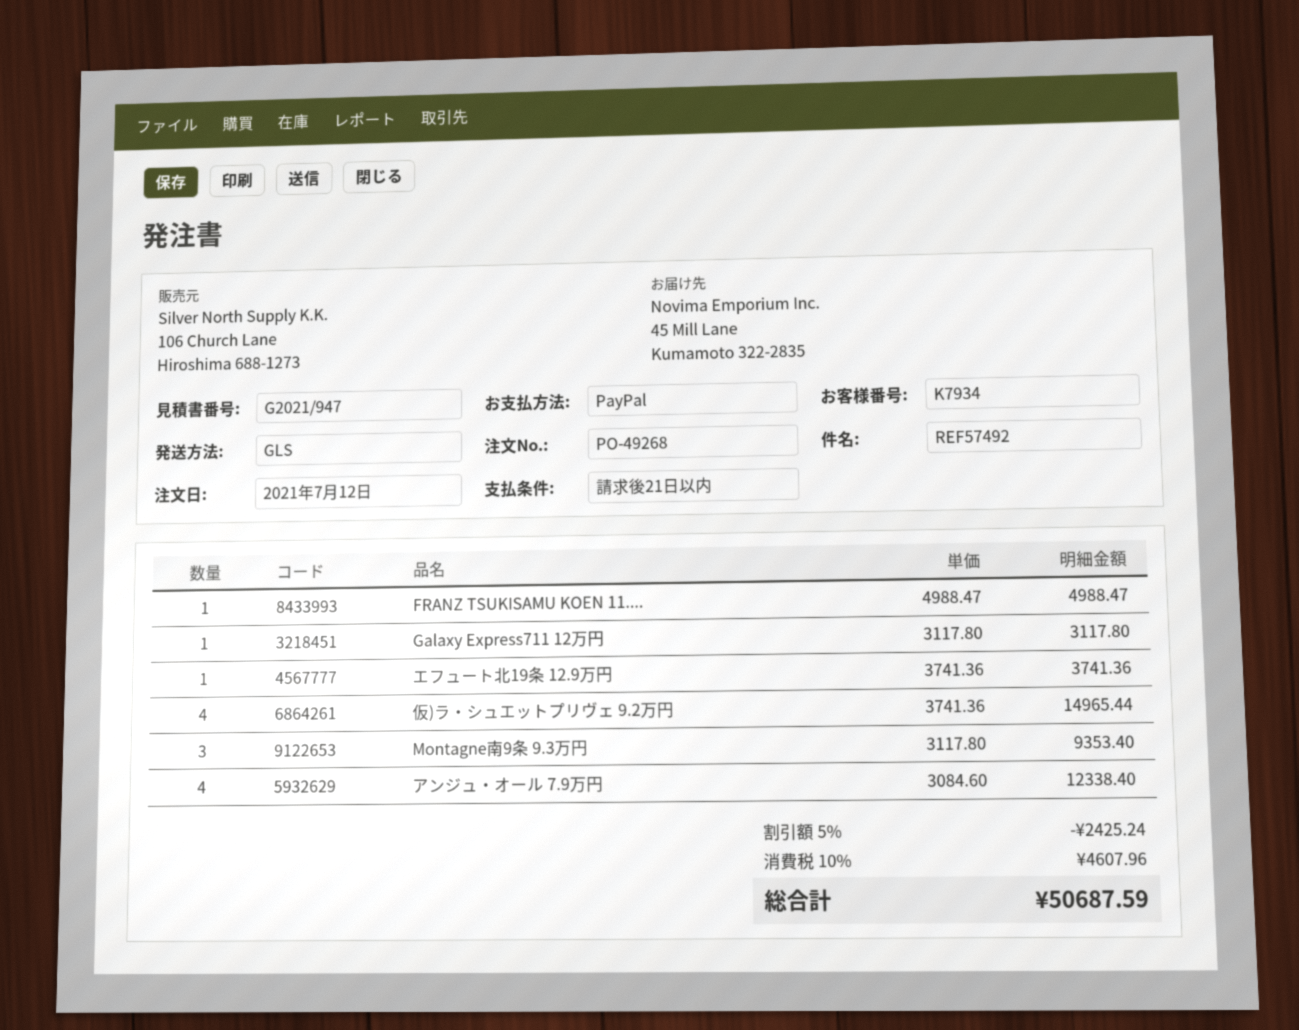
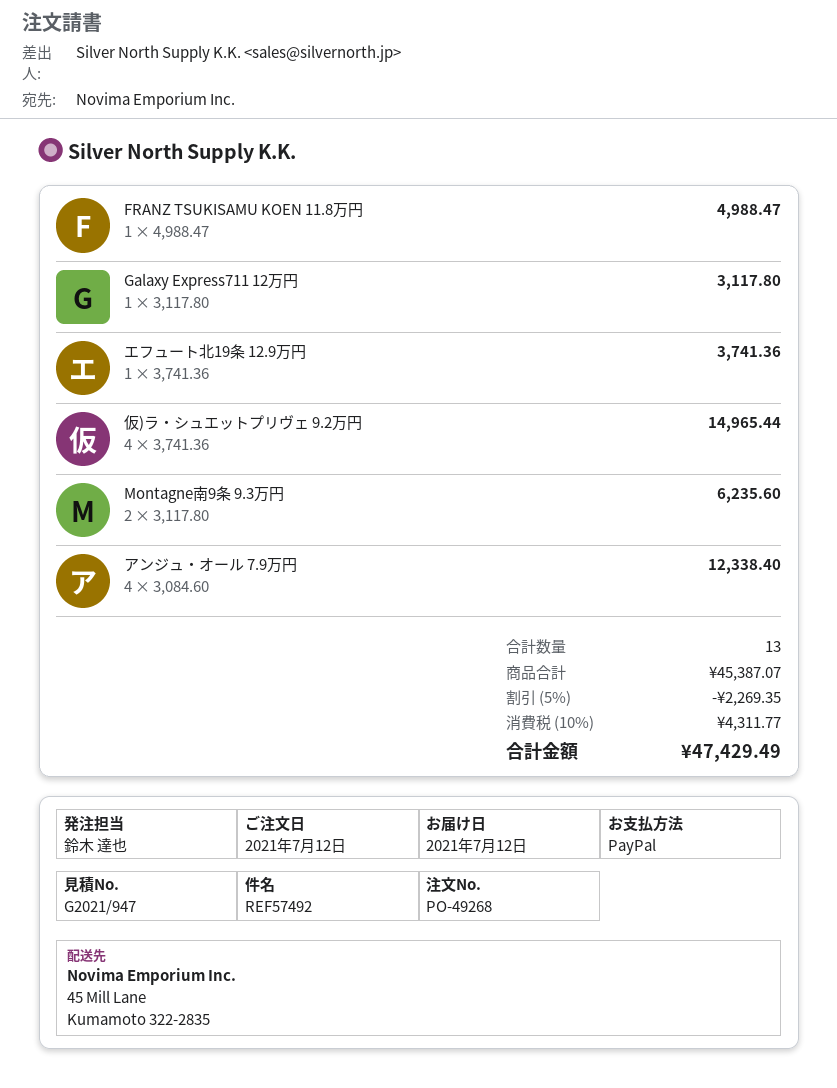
Montagne南9条 9.3万円: 3 x 3117.80 = 9353.40 -> 2 x 3117.80 = 6235.60
discount: 5% = 2425.24 -> 5% = 2269.35
tax: 10% = 4607.96 -> 10% = 4311.77
total: 50687.59 -> 47429.49

